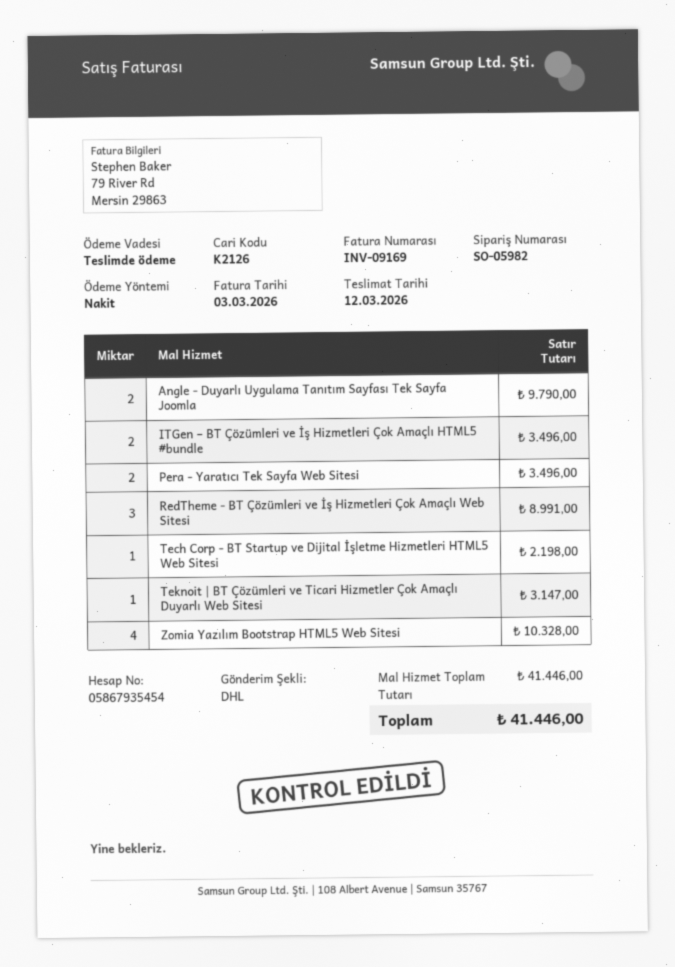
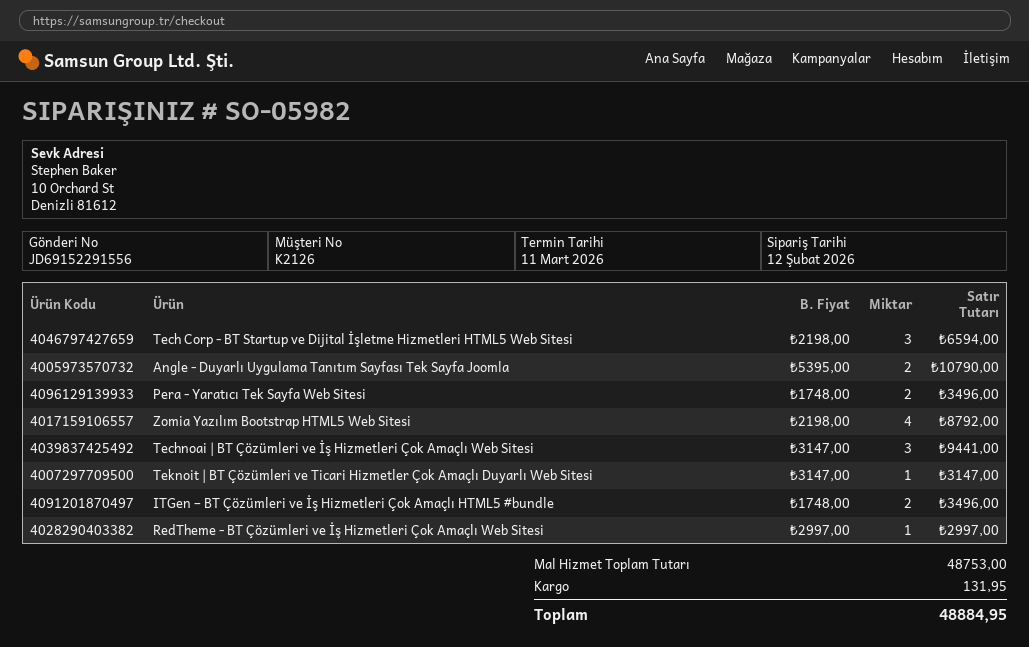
delivery date: 2026-03-12 -> 2026-03-11
Angle - Duyarlı Uygulama Tanıtım Sayfası Tek Sayfa Joomla: 2 for 9790.00 -> 2 for 10790.00
RedTheme - BT Çözümleri ve İş Hizmetleri Çok Amaçlı Web Sitesi: 3 for 8991.00 -> 1 for 2997.00
Tech Corp - BT Startup ve Dijital İşletme Hizmetleri HTML5 Web Sitesi: 1 for 2198.00 -> 3 for 6594.00
Zomia Yazılım Bootstrap HTML5 Web Sitesi: 4 for 10328.00 -> 4 for 8792.00
Technoai | BT Çözümleri ve İş Hizmetleri Çok Amaçlı Web Sitesi: none -> 3 for 9441.00
subtotal: 41446.00 -> 48753.00
shipping: none -> 131.95
total: 41446.00 -> 48884.95

